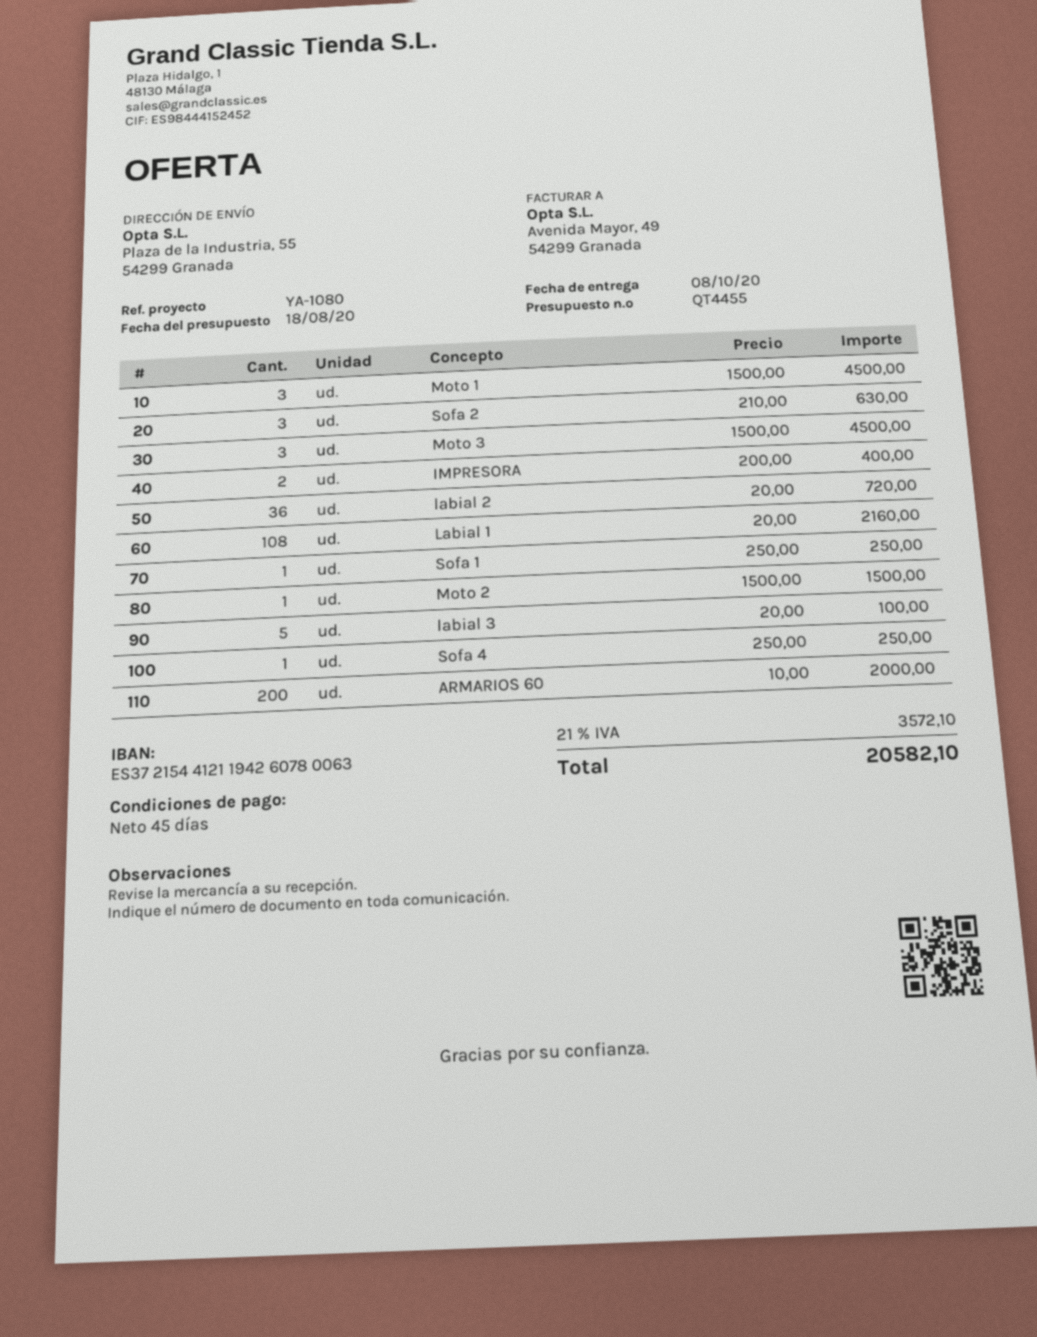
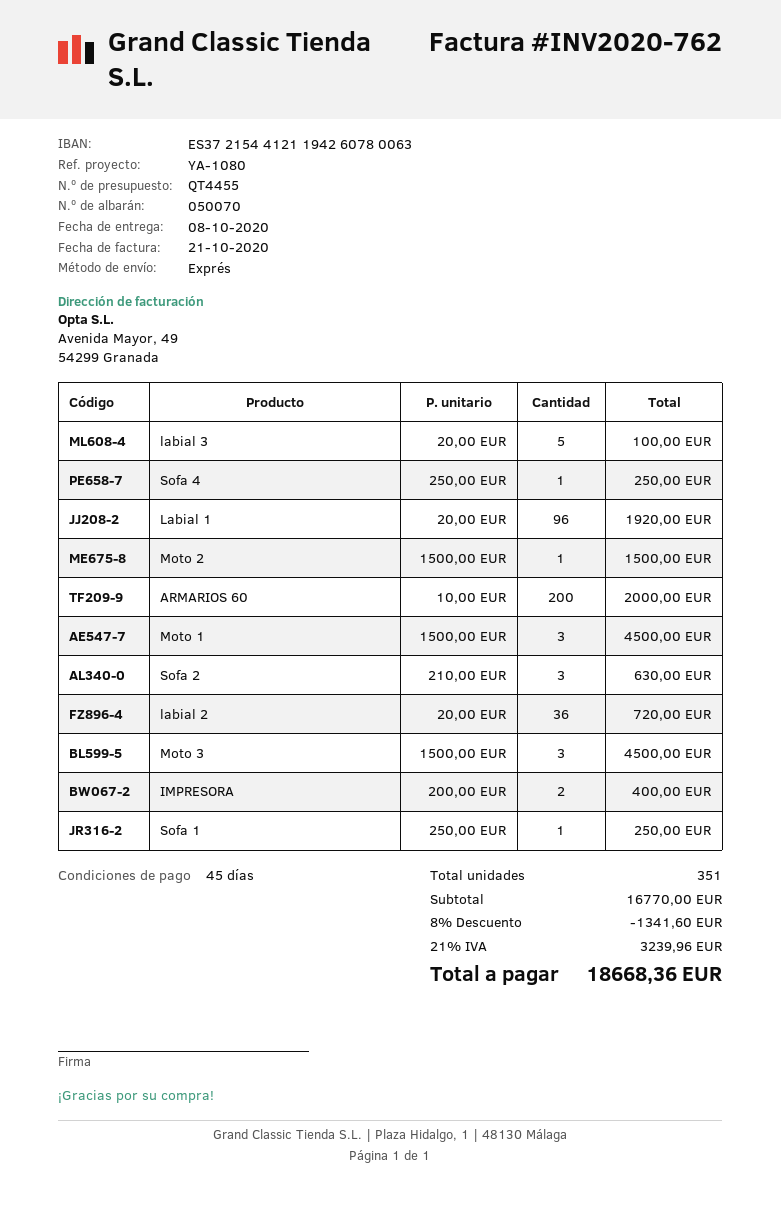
Labial 1: 108 x 20.00 = 2160.00 -> 96 x 20.00 = 1920.00
discount: none -> 8% = 1341.60
tax: 21% = 3572.10 -> 21% = 3239.96
total: 20582.10 -> 18668.36

